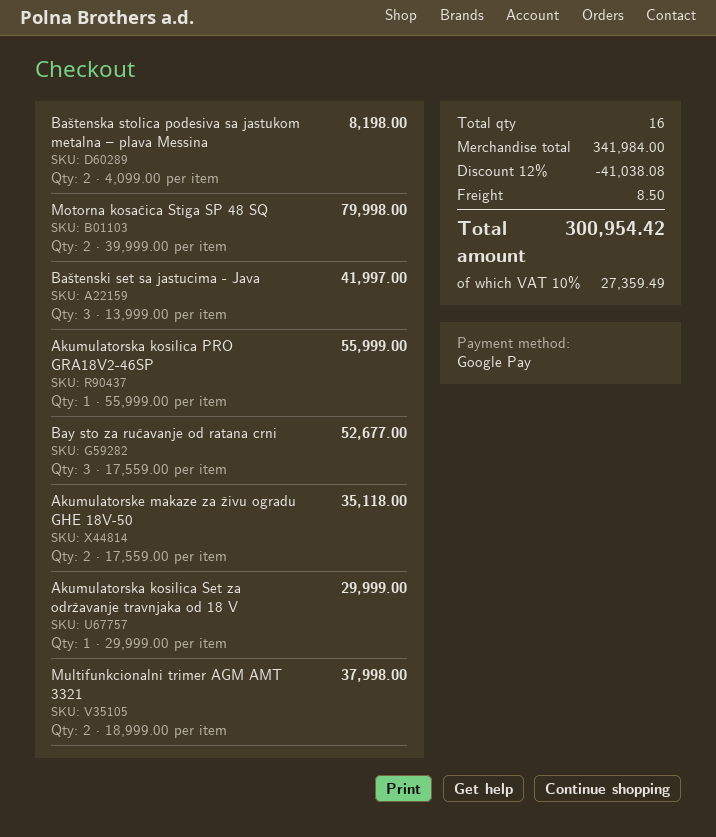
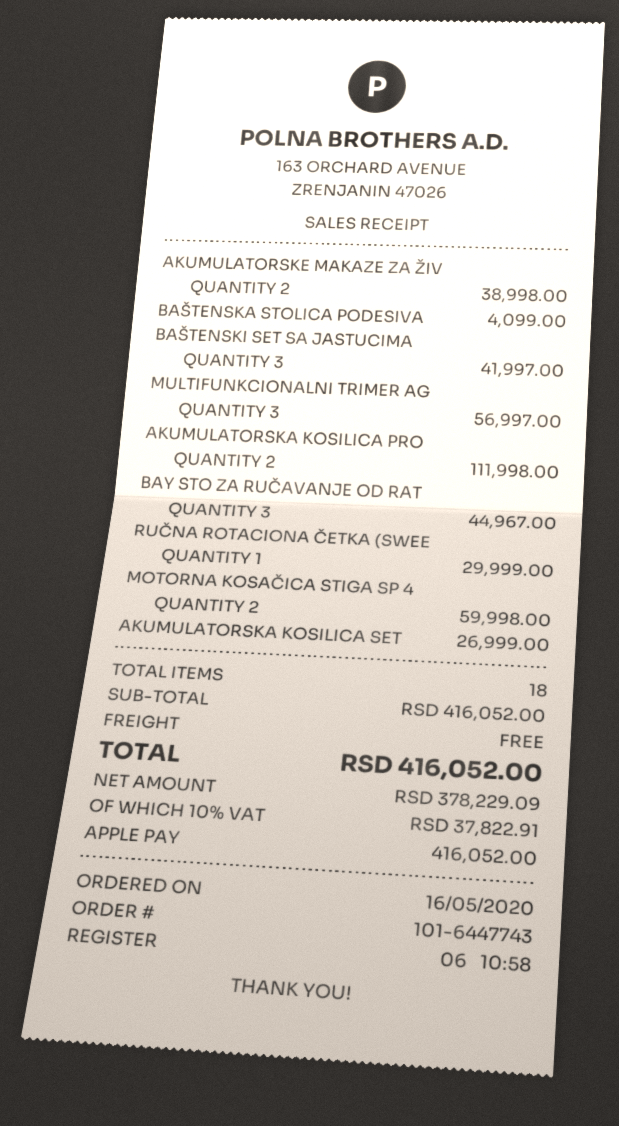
payment method: Google Pay -> Apple Pay
Baštenska stolica podesiva sa jastukom metalna – plava Messina: 2 for 8198.00 -> 1 for 4099.00
Motorna kosačica Stiga SP 48 SQ: 2 for 79998.00 -> 2 for 59998.00
Akumulatorska kosilica PRO GRA18V2-46SP: 1 for 55999.00 -> 2 for 111998.00
Bay sto za ručavanje od ratana crni: 3 for 52677.00 -> 3 for 44967.00
Akumulatorske makaze za živu ogradu GHE 18V-50: 2 for 35118.00 -> 2 for 38998.00
Akumulatorska kosilica Set za održavanje travnjaka od 18 V: 1 for 29999.00 -> 1 for 26999.00
Multifunkcionalni trimer AGM AMT 3321: 2 for 37998.00 -> 3 for 56997.00
RUČNA ROTACIONA ČETKA (SWEE: none -> 1 for 29999.00
total quantity: 16 -> 18
subtotal: 341984.00 -> 416052.00
discount: 12% = 41038.08 -> none
shipping: 8.50 -> 0.00
tax: 10% = 27359.49 -> 10% = 37822.91
total: 300954.42 -> 416052.00

